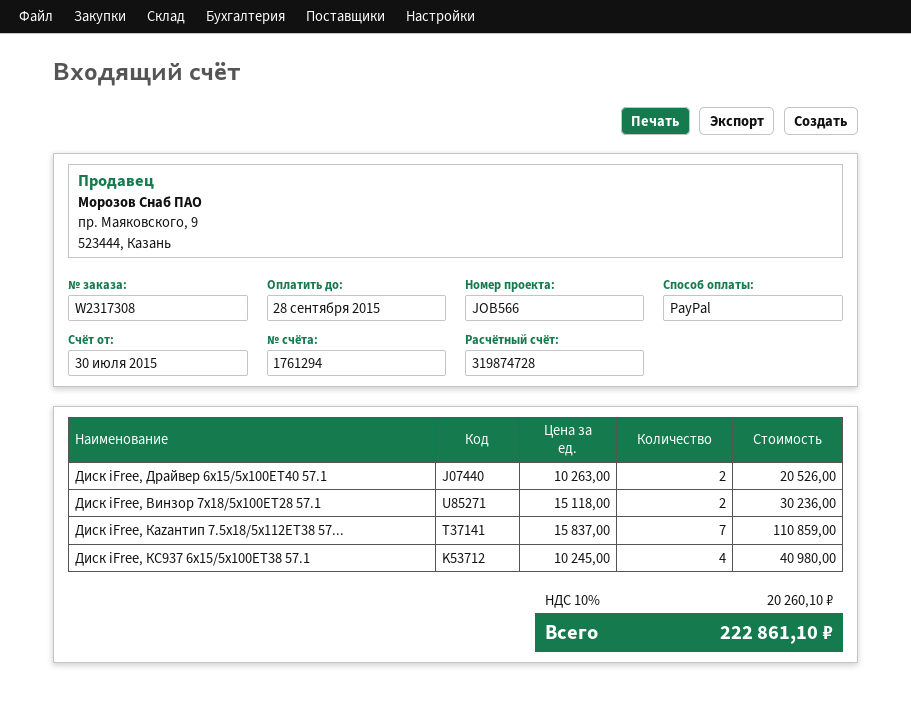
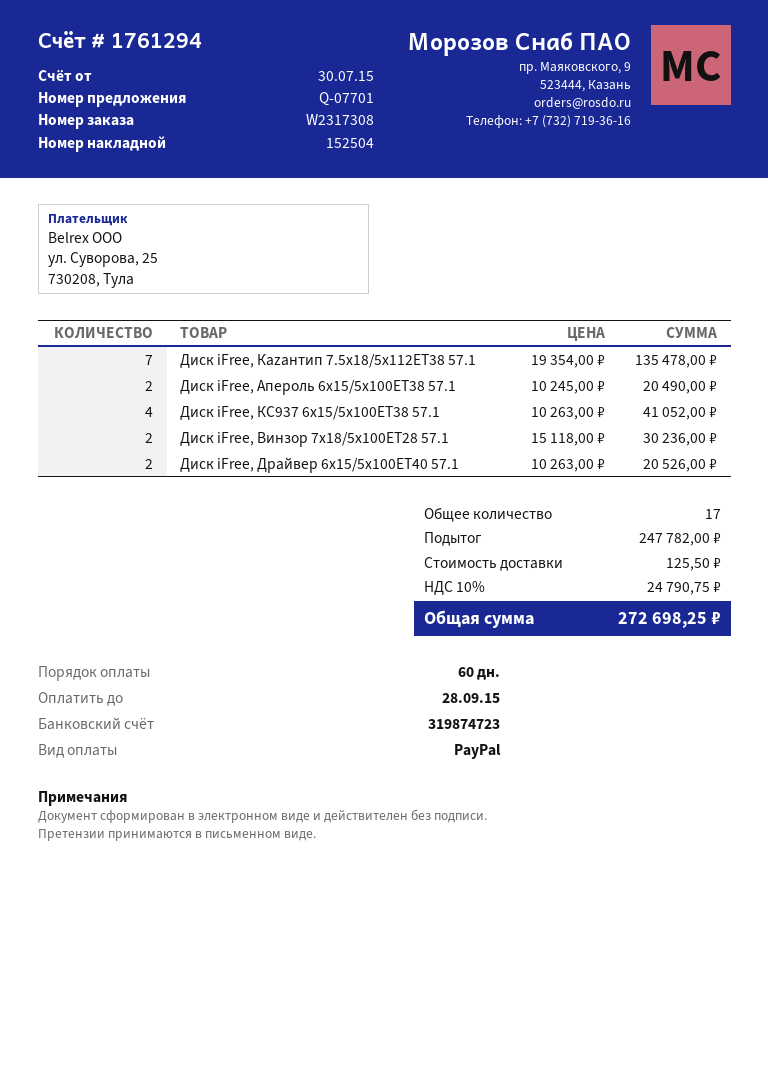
bank account: 319874728 -> 319874723
Диск iFree, Каzантип 7.5x18/5x112ET38 57...: 7 x 15837.00 = 110859.00 -> 7 x 19354.00 = 135478.00
Диск iFree, КС937 6x15/5x100ET38 57.1: 4 x 10245.00 = 40980.00 -> 4 x 10263.00 = 41052.00
Диск iFree, Апероль 6x15/5x100ET38 57.1: none -> 2 x 10245.00 = 20490.00
shipping: none -> 125.50
tax: 10% = 20260.10 -> 10% = 24790.75
total: 222861.10 -> 272698.25

